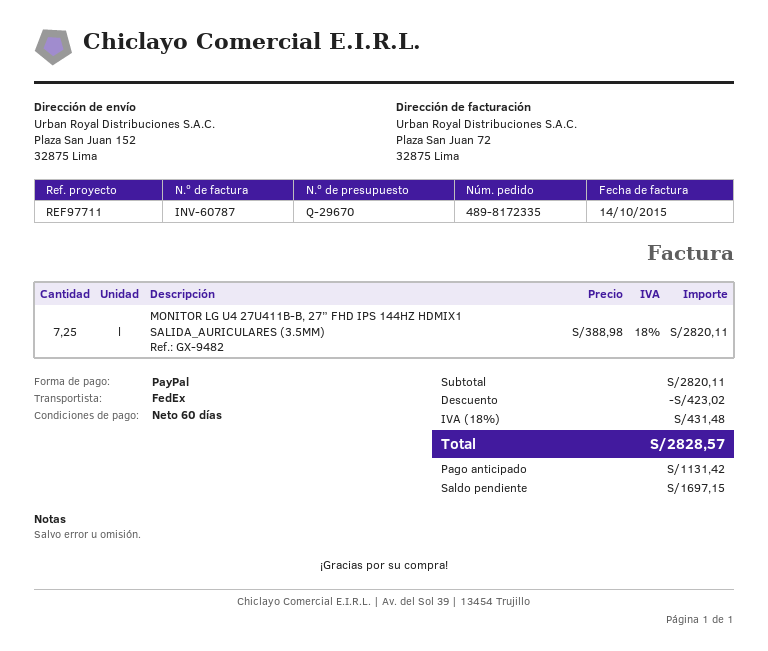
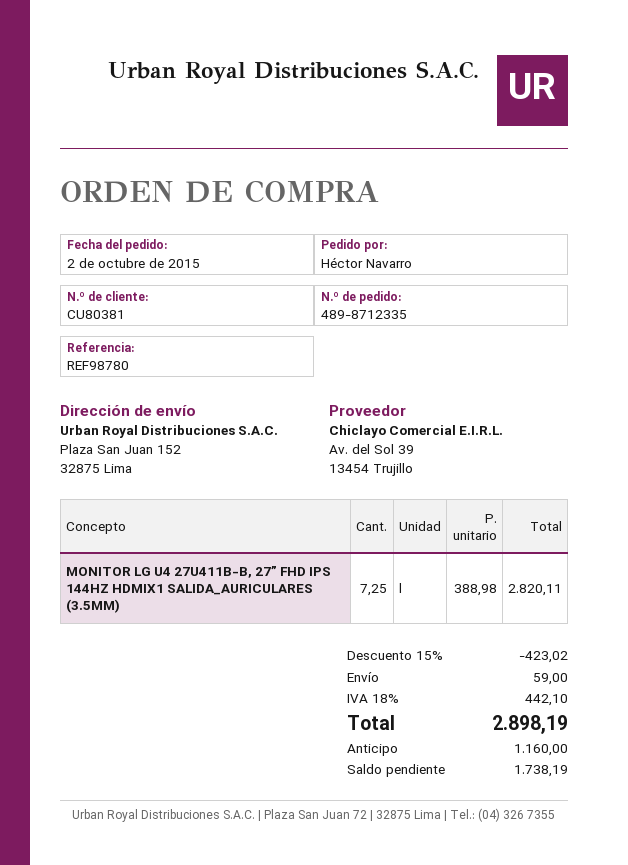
order number: 489-8172335 -> 489-8712335
reference: REF97711 -> REF98780
shipping: none -> 59.00
tax: 18% = 431.48 -> 18% = 442.10
total: 2828.57 -> 2898.19
deposit: 1131.42 -> 1160.00
balance: 1697.15 -> 1738.19

